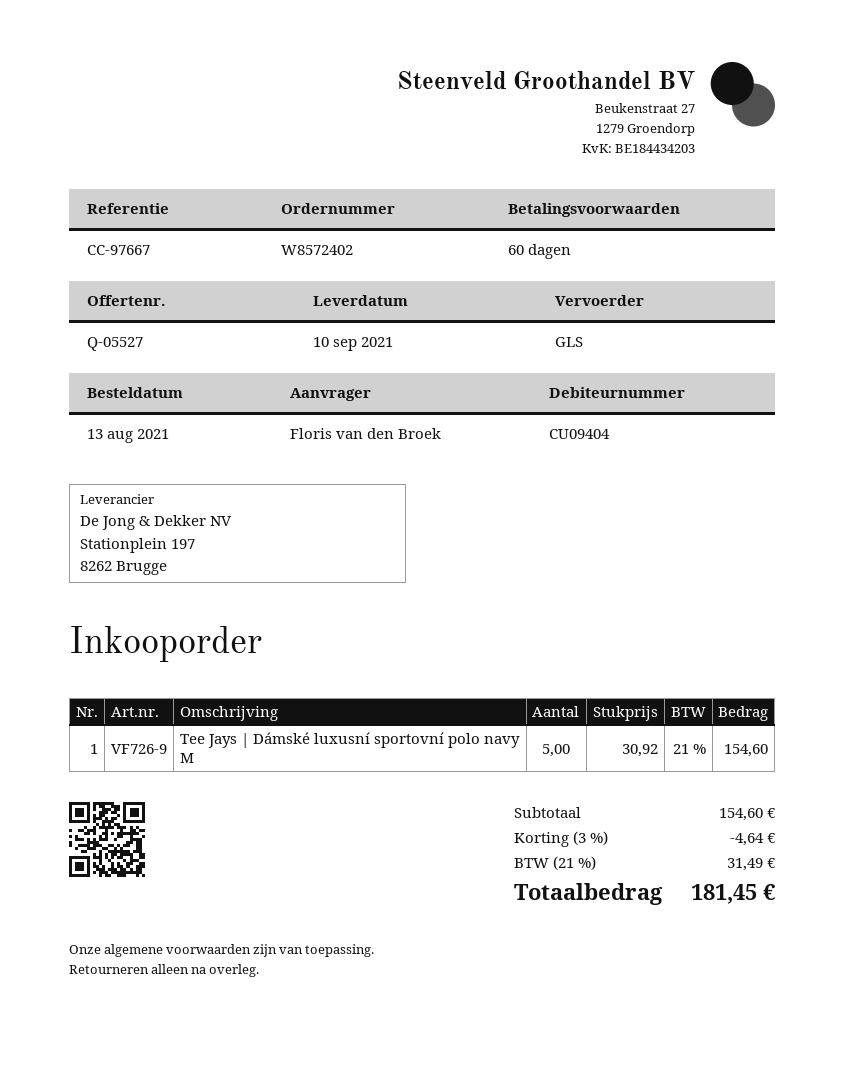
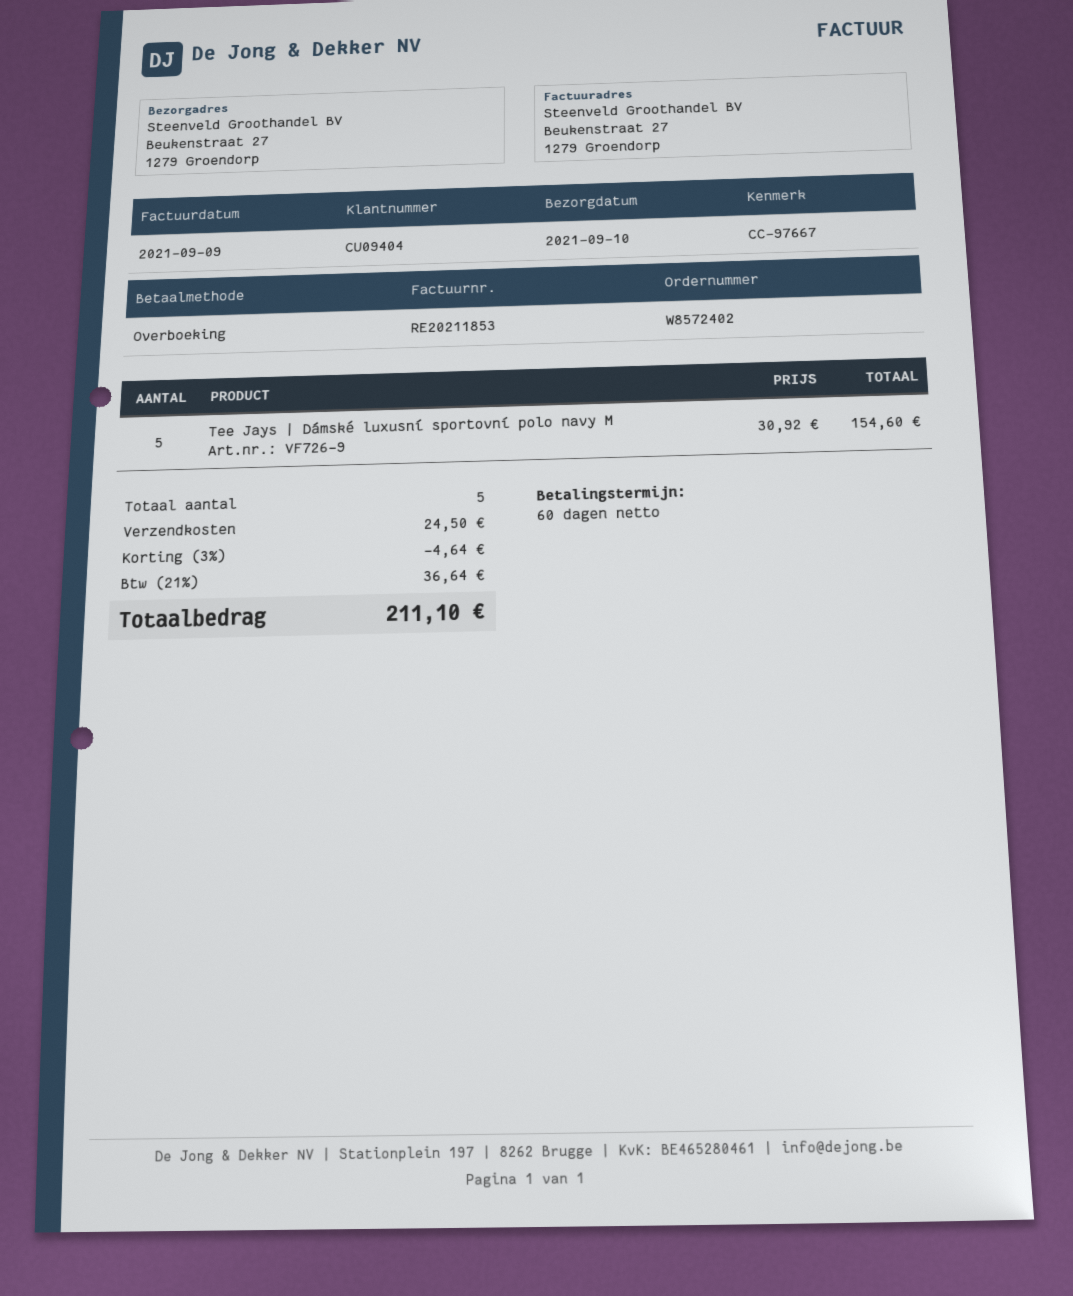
shipping: none -> 24.50
tax: 21% = 31.49 -> 21% = 36.64
total: 181.45 -> 211.10

